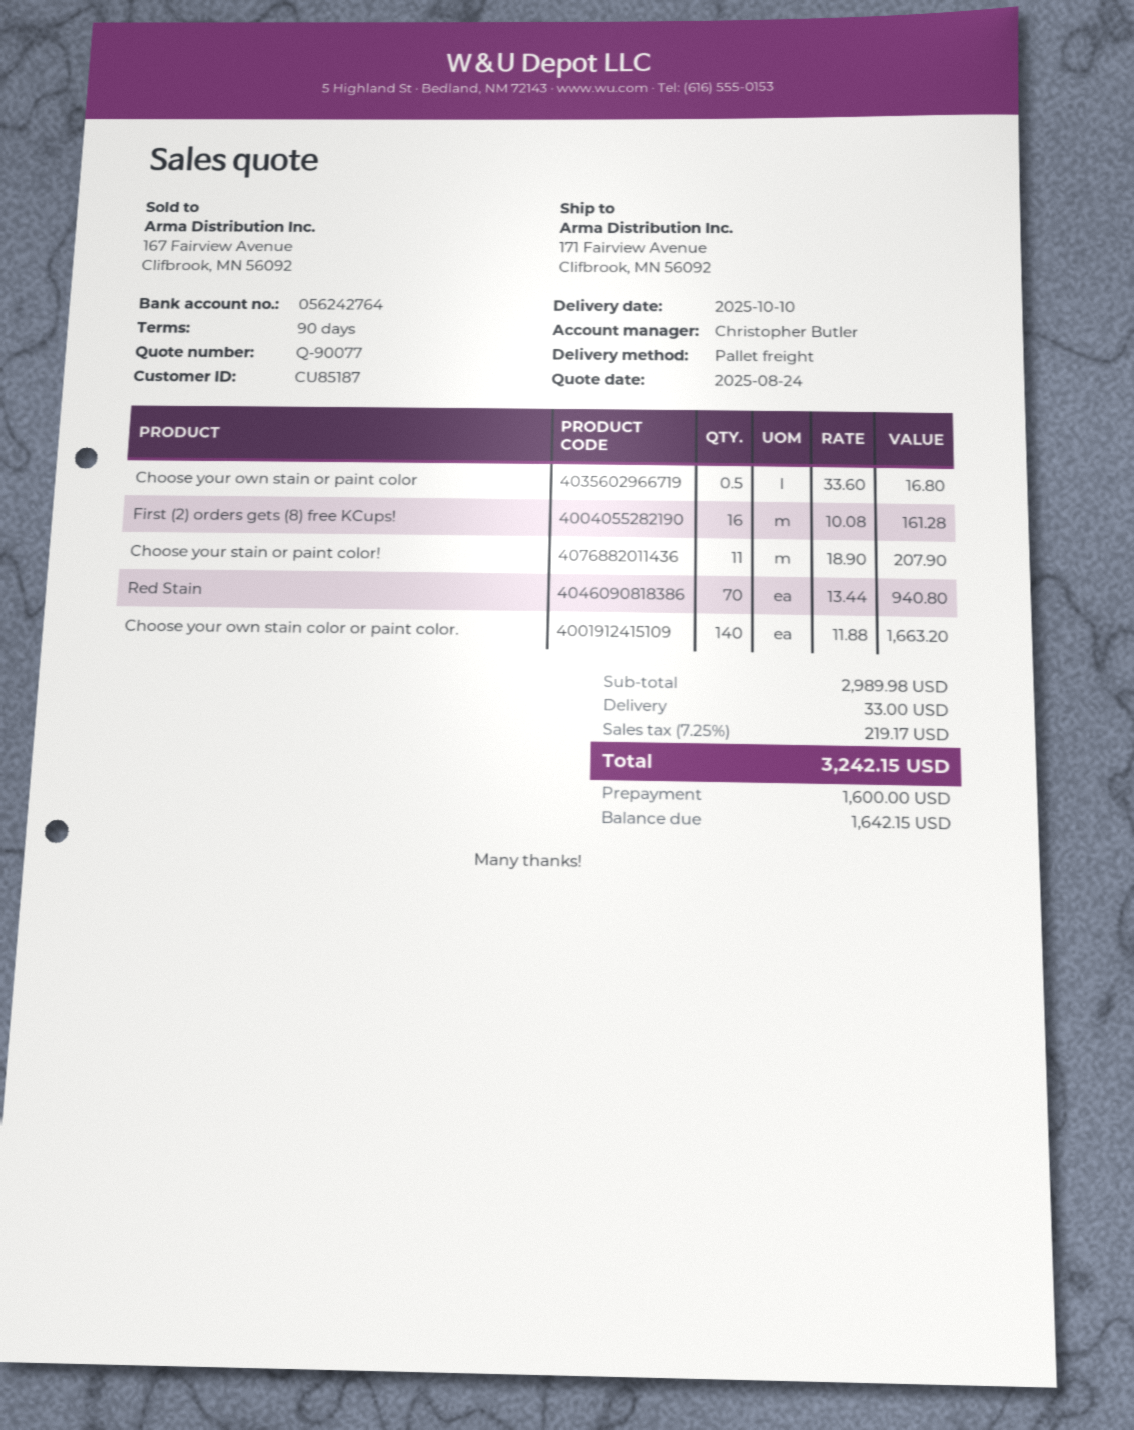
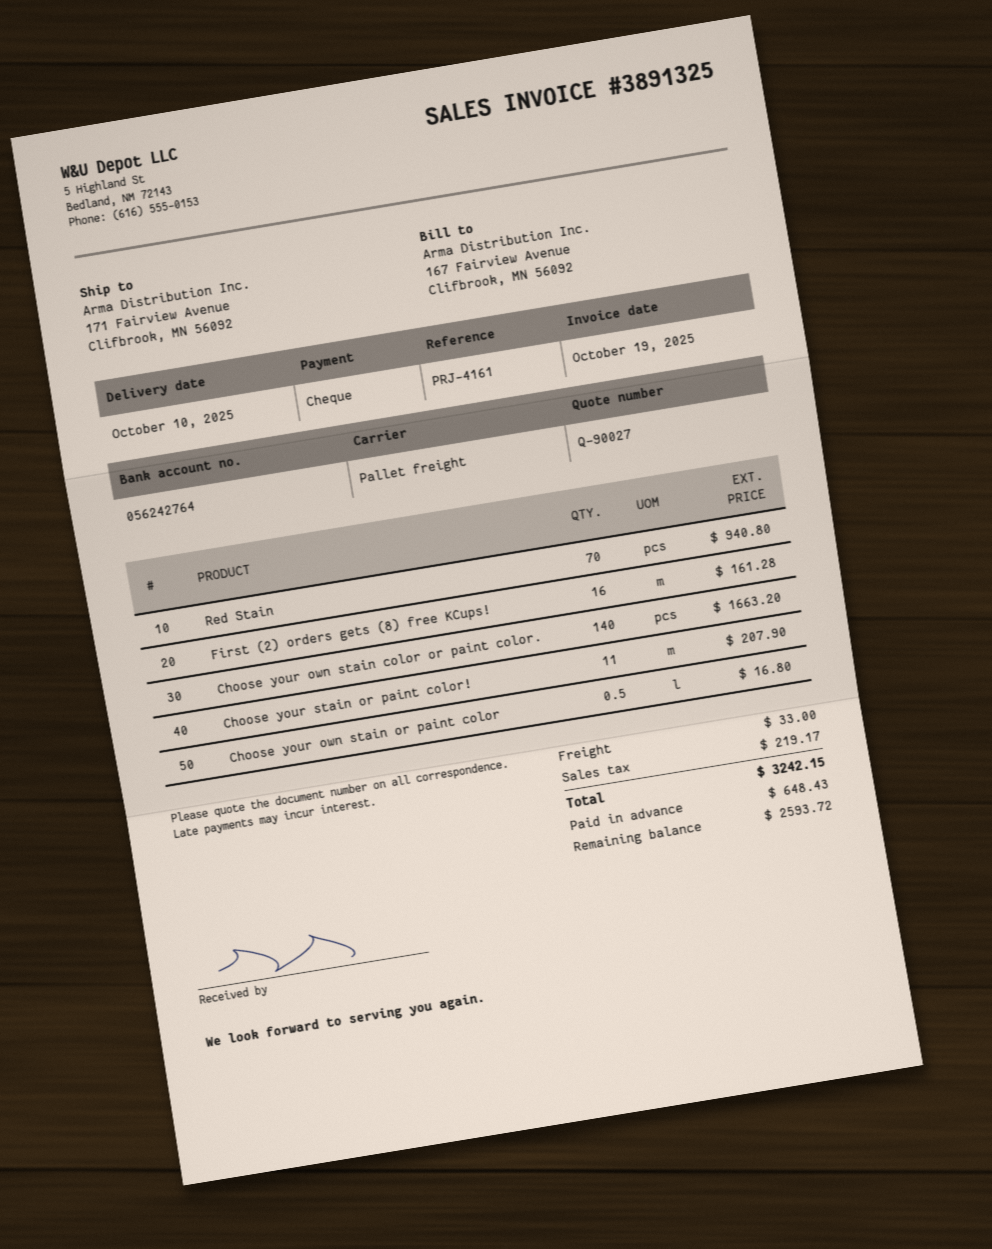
quote number: Q-90077 -> Q-90027
deposit: 1600.00 -> 648.43
balance: 1642.15 -> 2593.72

